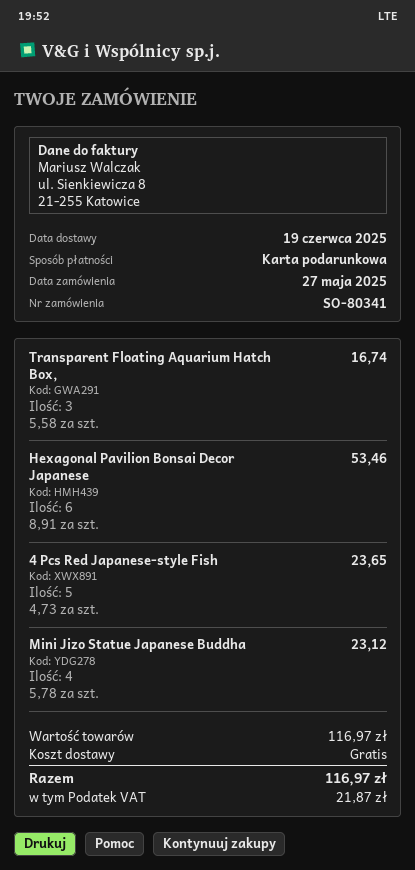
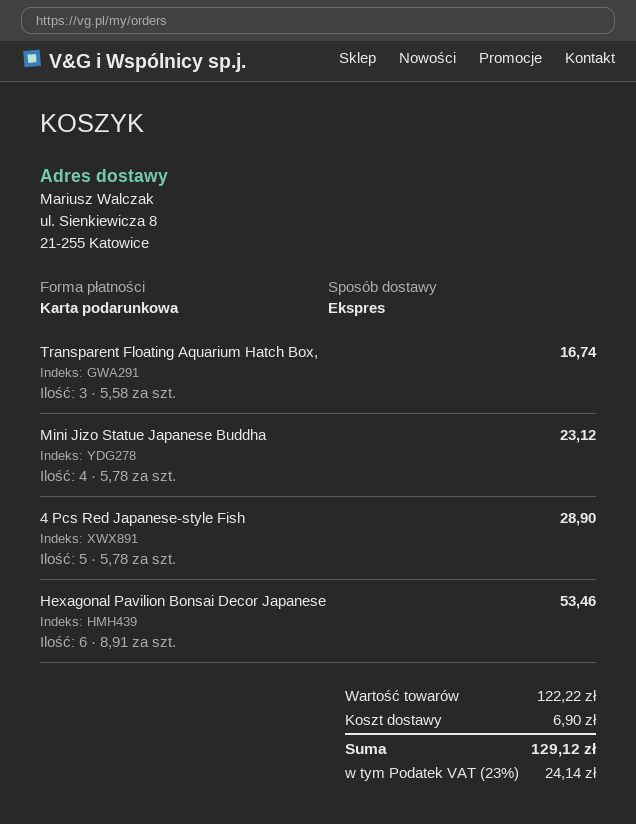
4 Pcs Red Japanese‑style Fish: 5 x 4.73 = 23.65 -> 5 x 5.78 = 28.90
subtotal: 116.97 -> 122.22
shipping: 0.00 -> 6.90
tax: 21.87 -> 24.14
total: 116.97 -> 129.12

